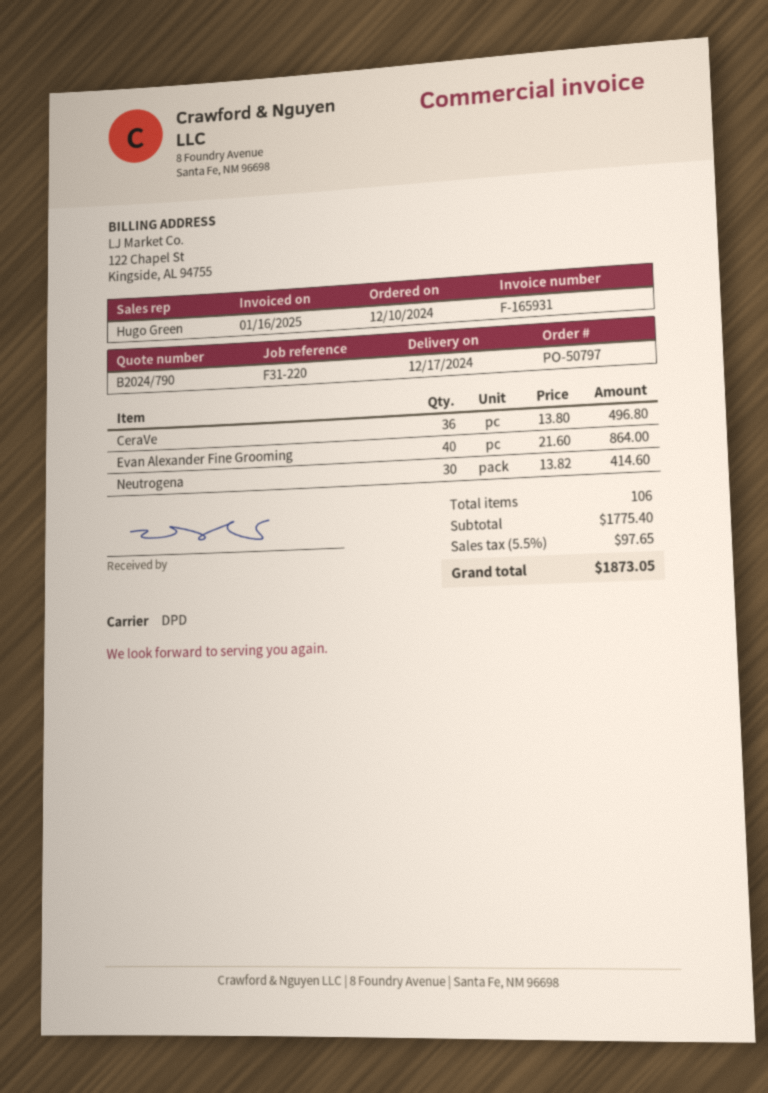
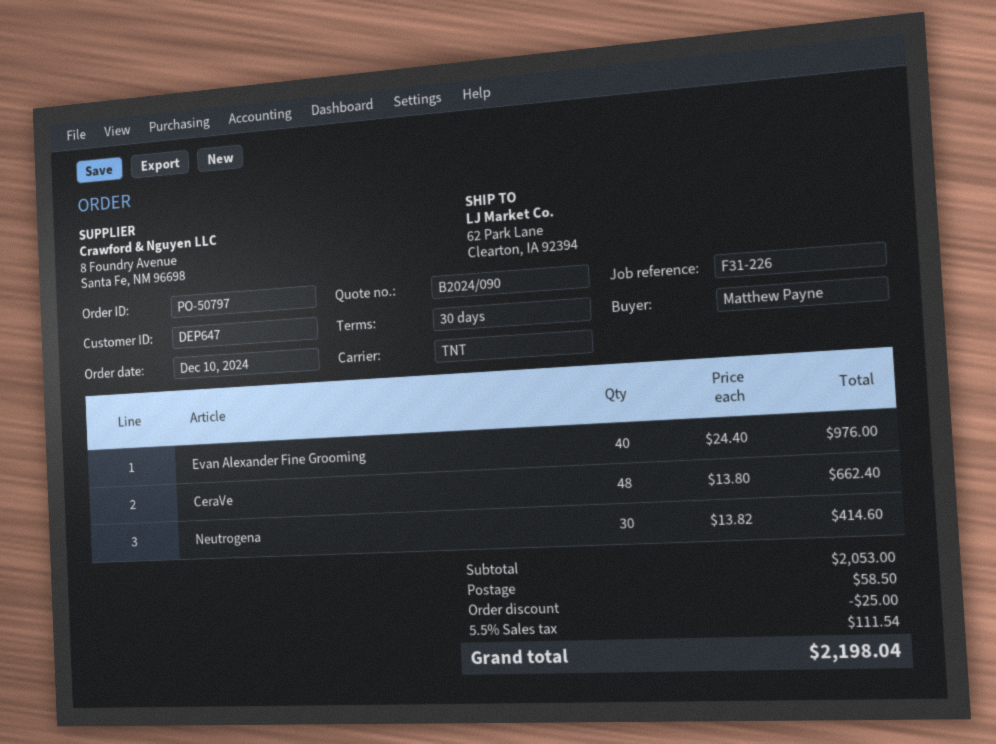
quote number: B2024/790 -> B2024/090
reference: F31-220 -> F31-226
shipping method: DPD -> TNT
CeraVe: 36 x 13.80 = 496.80 -> 48 x 13.80 = 662.40
Evan Alexander Fine Grooming: 40 x 21.60 = 864.00 -> 40 x 24.40 = 976.00
subtotal: 1775.40 -> 2053.00
discount: none -> 25.00
shipping: none -> 58.50
tax: 5.5% = 97.65 -> 5.5% = 111.54
total: 1873.05 -> 2198.04

